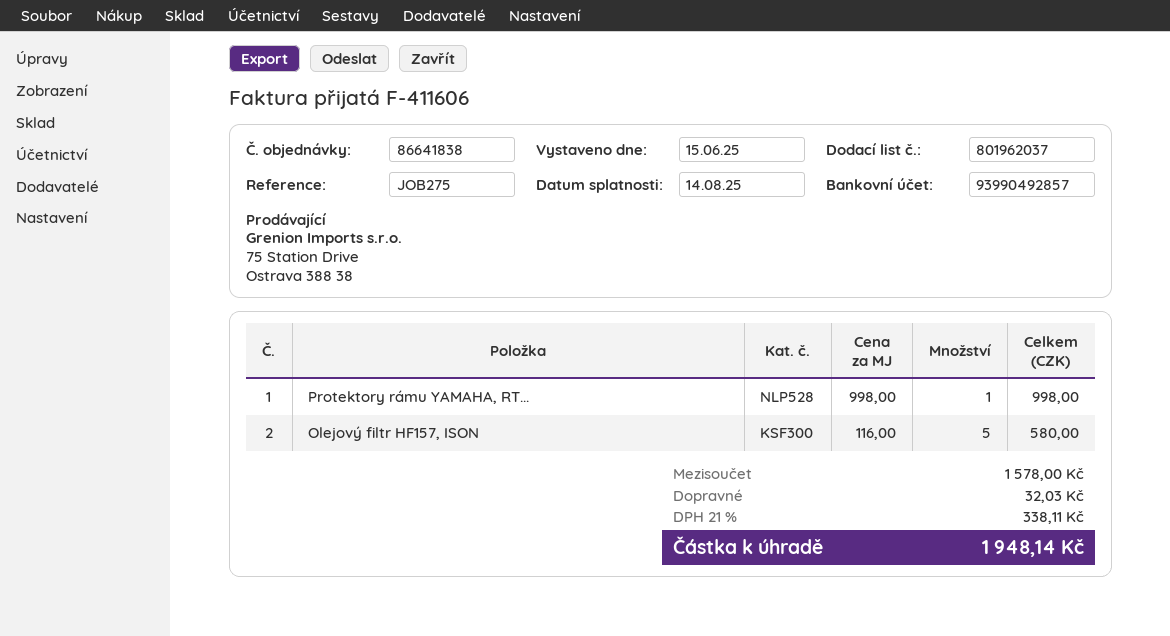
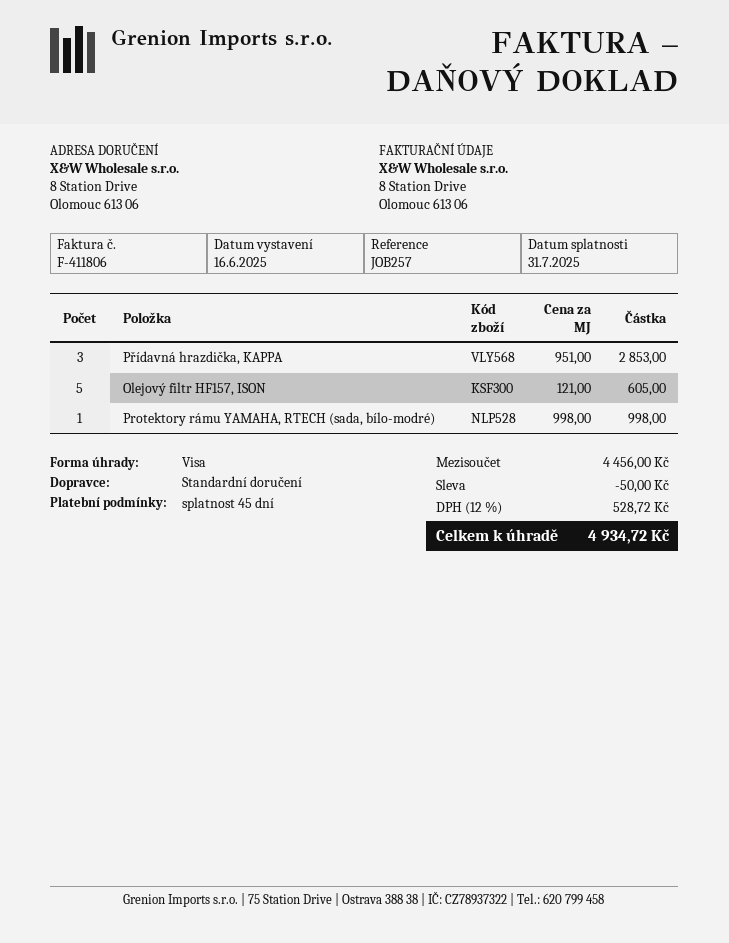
invoice number: F-411606 -> F-411806
invoice date: 2025-06-15 -> 2025-06-16
due date: 2025-08-14 -> 2025-07-31
reference: JOB275 -> JOB257
Olejový filtr HF157, ISON: 5 x 116.00 = 580.00 -> 5 x 121.00 = 605.00
Přídavná hrazdička, KAPPA: none -> 3 x 951.00 = 2853.00
subtotal: 1578.00 -> 4456.00
discount: none -> 50.00
shipping: 32.03 -> none
tax: 21% = 338.11 -> 12% = 528.72
total: 1948.14 -> 4934.72

